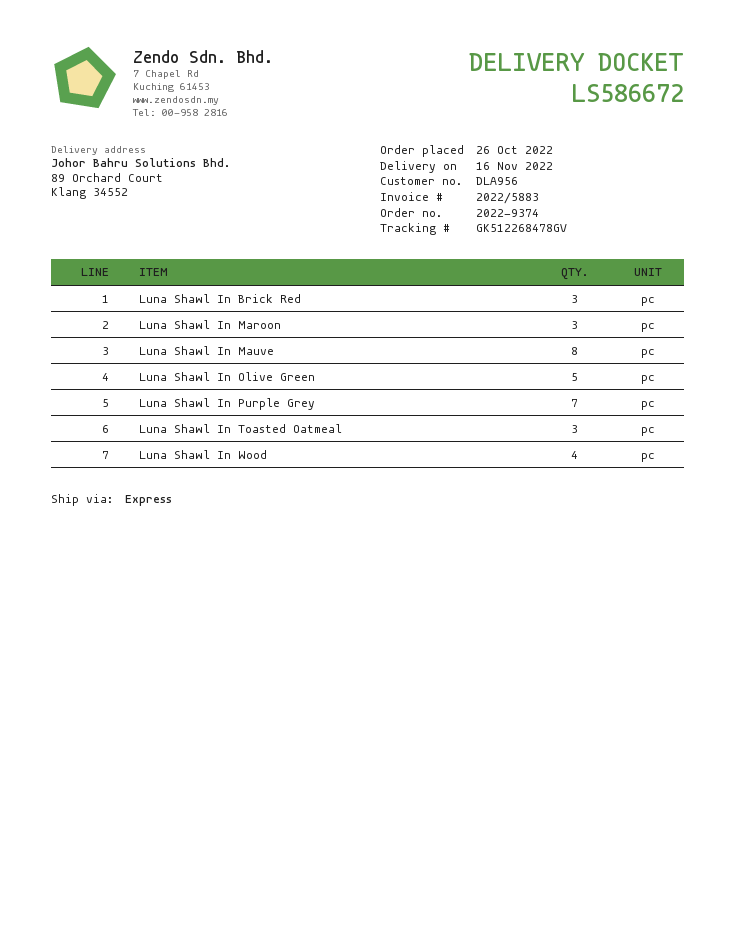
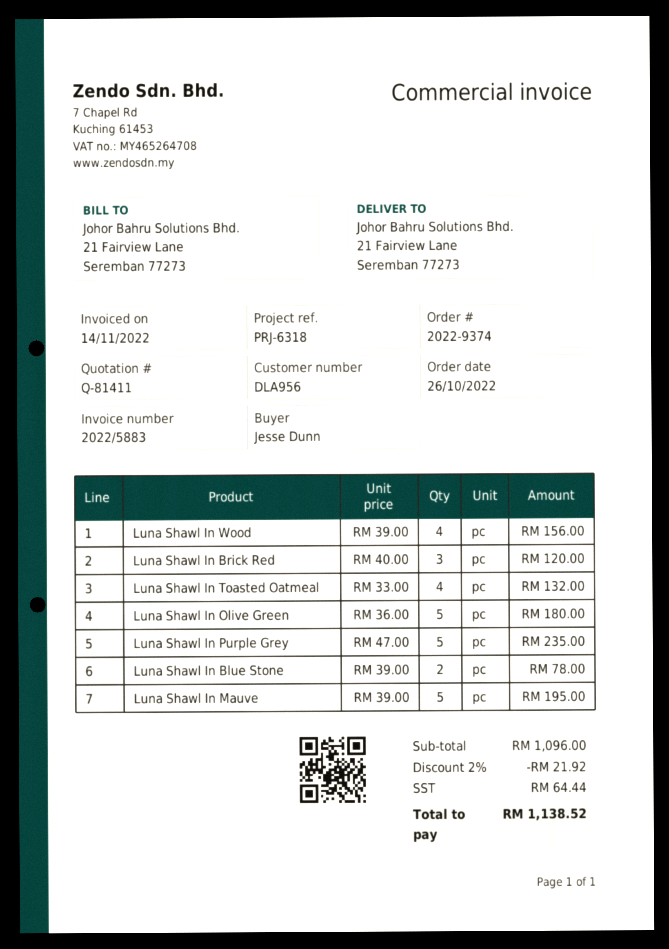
ship to: 89 Orchard Court, Klang 34552 -> 21 Fairview Lane, Seremban 77273
Luna Shawl In Maroon: 3 -> none
Luna Shawl In Mauve: 8 -> 5
Luna Shawl In Purple Grey: 7 -> 5
Luna Shawl In Toasted Oatmeal: 3 -> 4
Luna Shawl In Blue Stone: none -> 2

